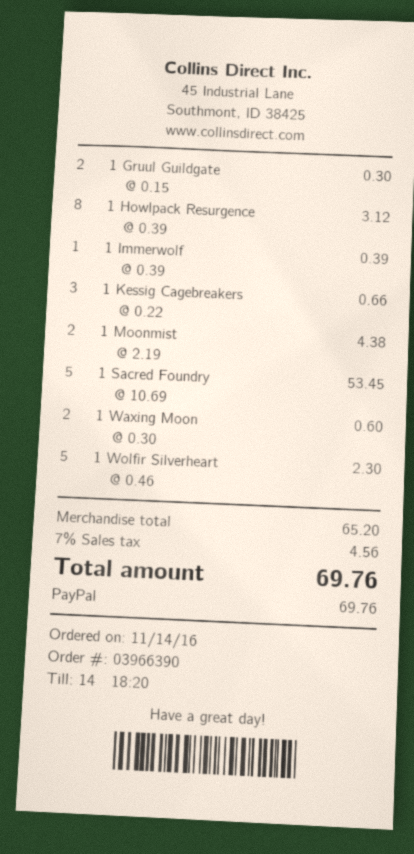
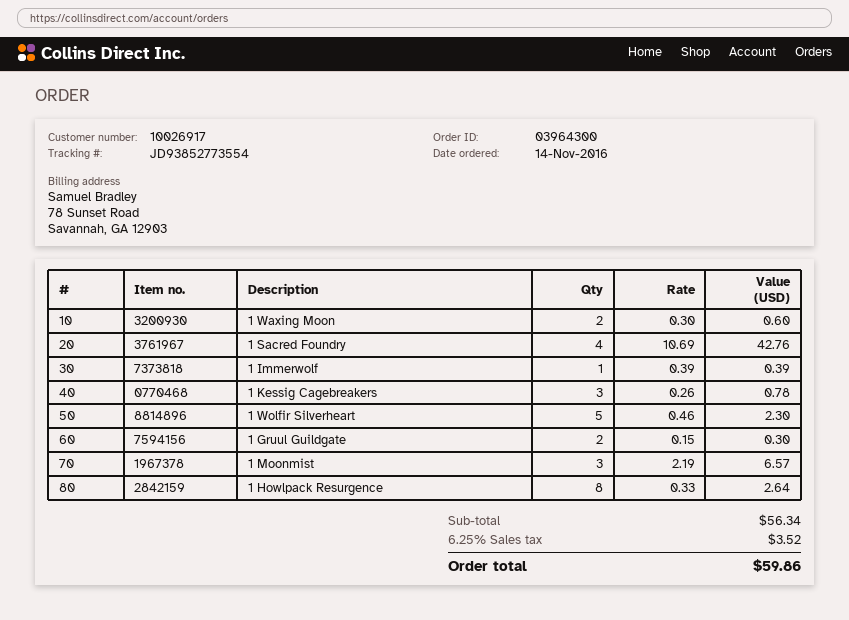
order number: 03966390 -> 03964300
1 Howlpack Resurgence: 8 x 0.39 = 3.12 -> 8 x 0.33 = 2.64
1 Kessig Cagebreakers: 3 x 0.22 = 0.66 -> 3 x 0.26 = 0.78
1 Moonmist: 2 x 2.19 = 4.38 -> 3 x 2.19 = 6.57
1 Sacred Foundry: 5 x 10.69 = 53.45 -> 4 x 10.69 = 42.76
subtotal: 65.20 -> 56.34
tax: 7% = 4.56 -> 6.25% = 3.52
total: 69.76 -> 59.86

